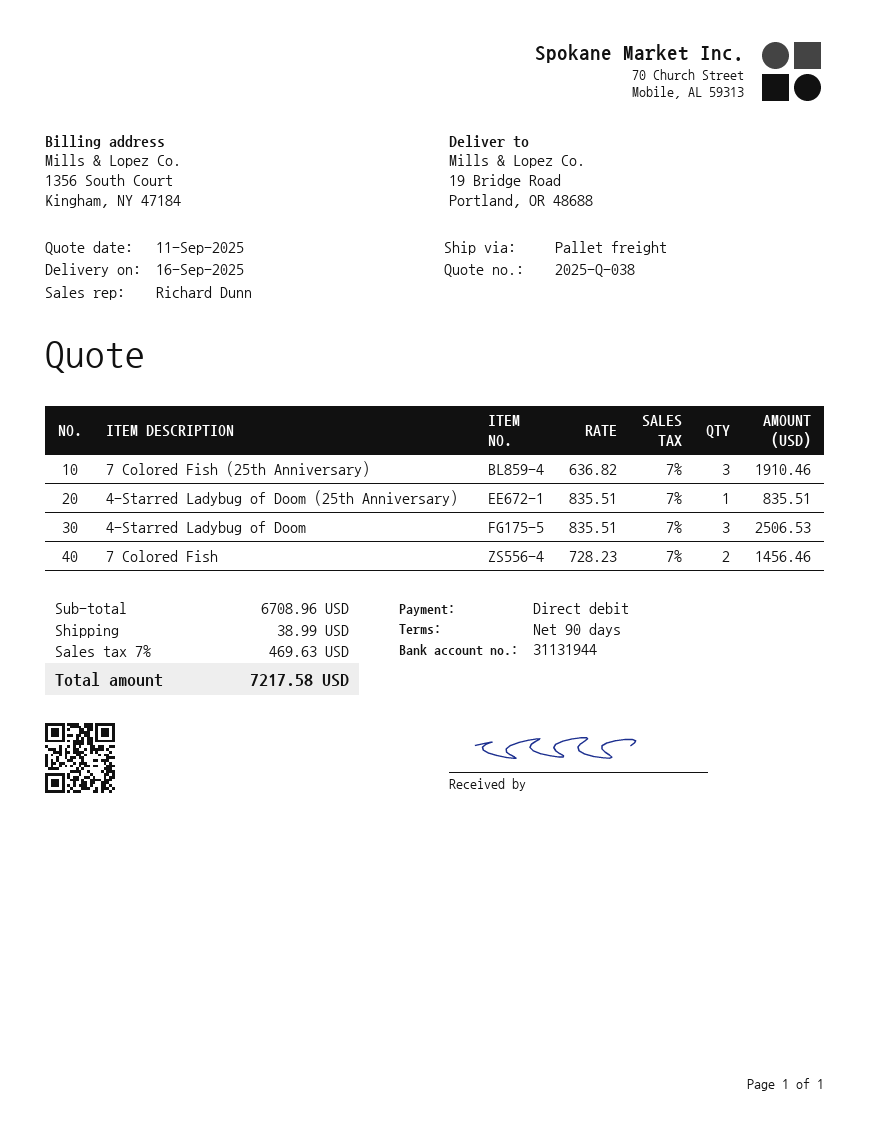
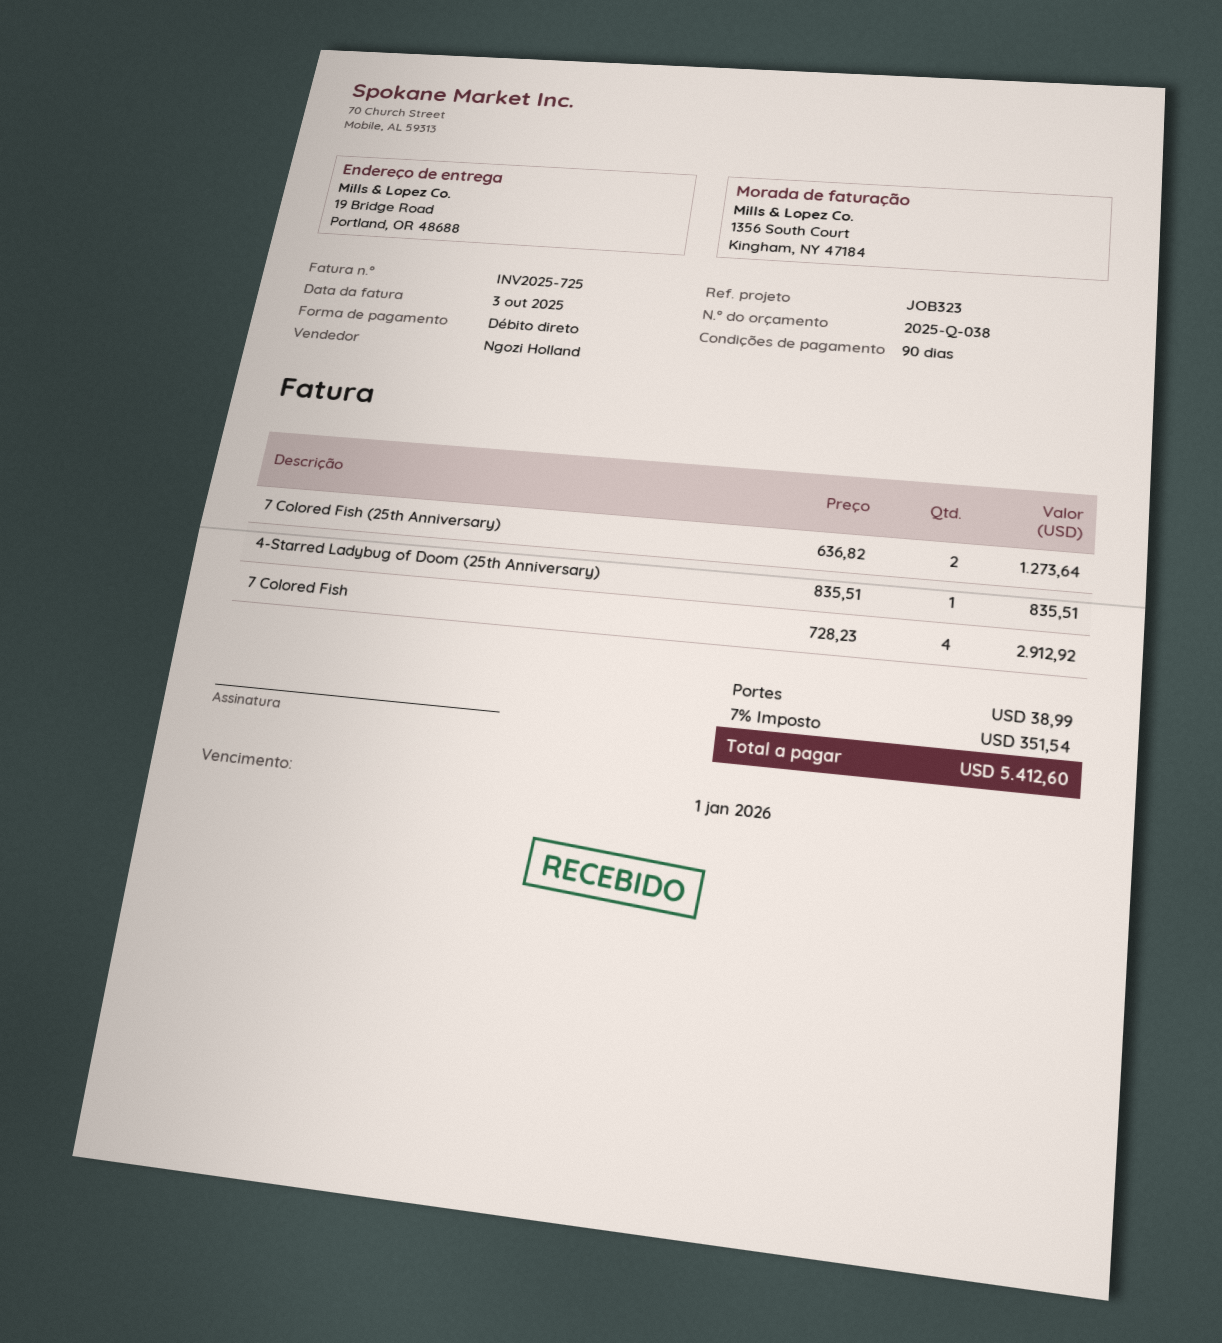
sales rep: Richard Dunn -> Ngozi Holland
7 Colored Fish (25th Anniversary): 3 x 636.82 = 1910.46 -> 2 x 636.82 = 1273.64
4-Starred Ladybug of Doom: 3 x 835.51 = 2506.53 -> none
7 Colored Fish: 2 x 728.23 = 1456.46 -> 4 x 728.23 = 2912.92
tax: 7% = 469.63 -> 7% = 351.54
total: 7217.58 -> 5412.60

